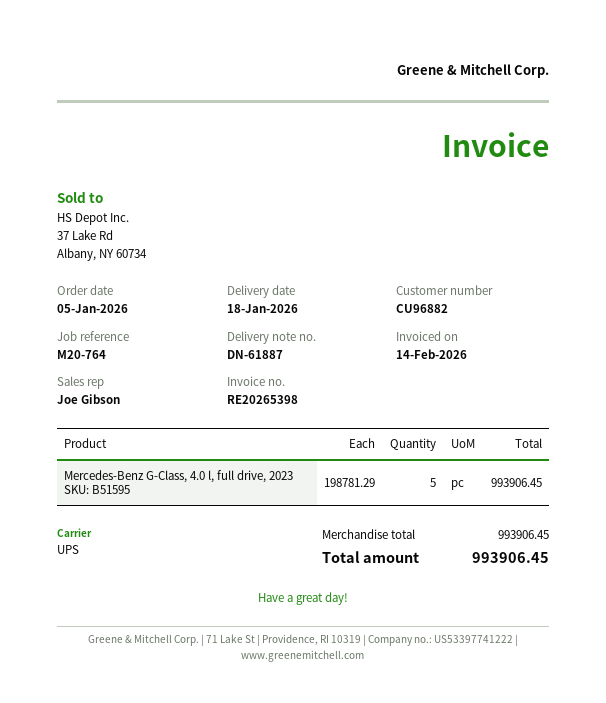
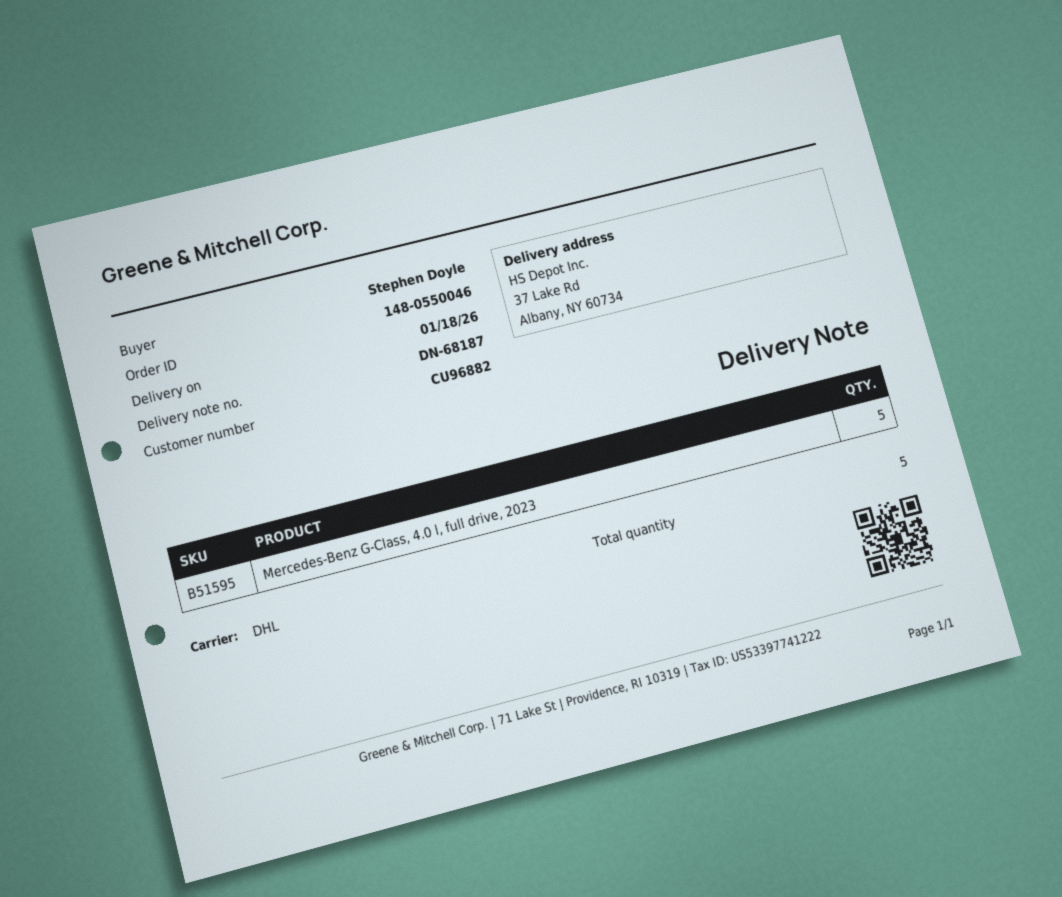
delivery note number: DN-61887 -> DN-68187
shipping method: UPS -> DHL

